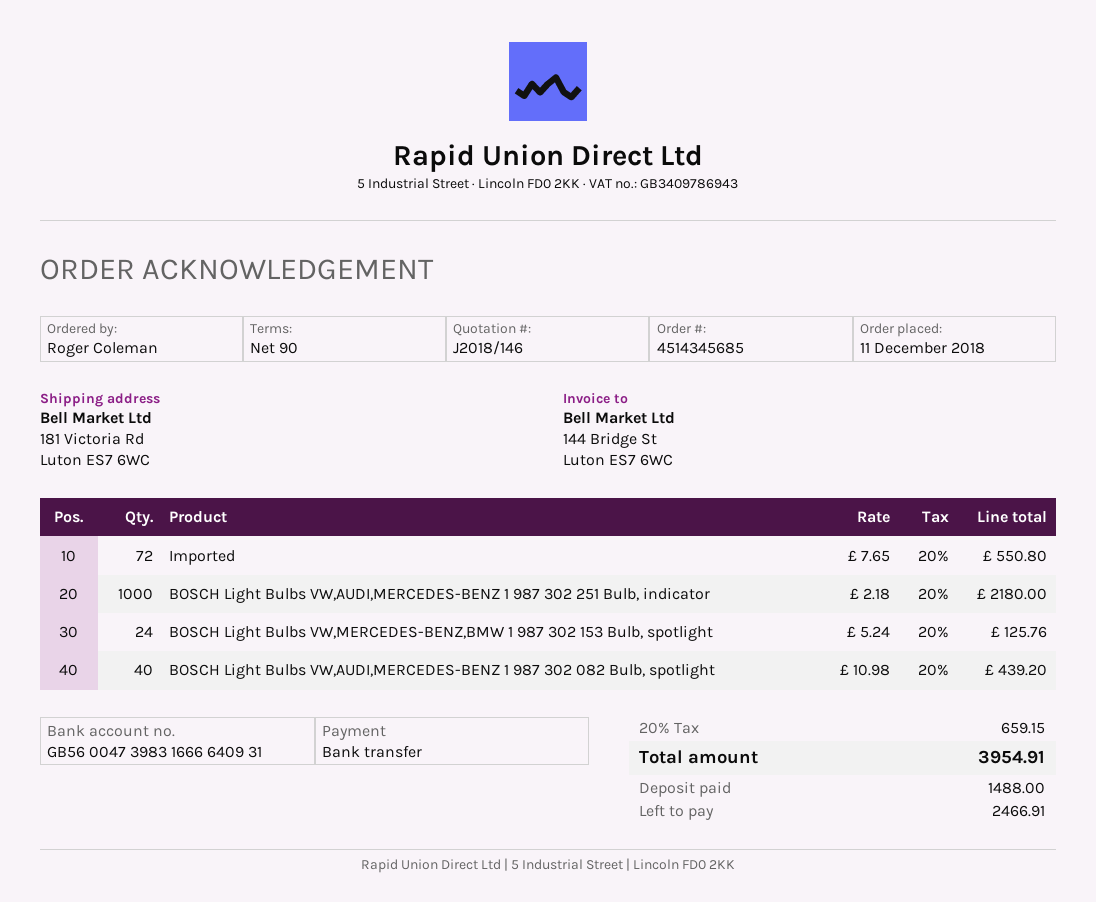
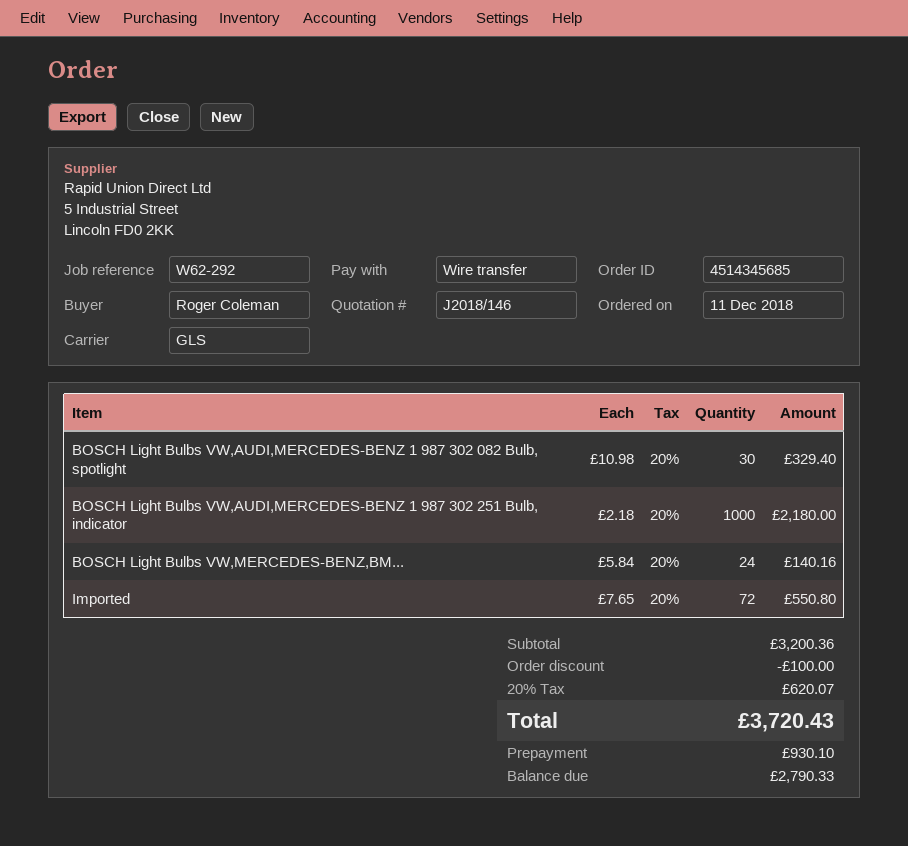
BOSCH Light Bulbs VW,MERCEDES-BENZ,BMW 1 987 302 153 Bulb, spotlight: 24 x 5.24 = 125.76 -> 24 x 5.84 = 140.16
BOSCH Light Bulbs VW,AUDI,MERCEDES-BENZ 1 987 302 082 Bulb, spotlight: 40 x 10.98 = 439.20 -> 30 x 10.98 = 329.40
discount: none -> 100.00
tax: 20% = 659.15 -> 20% = 620.07
total: 3954.91 -> 3720.43
deposit: 1488.00 -> 930.10
balance: 2466.91 -> 2790.33

